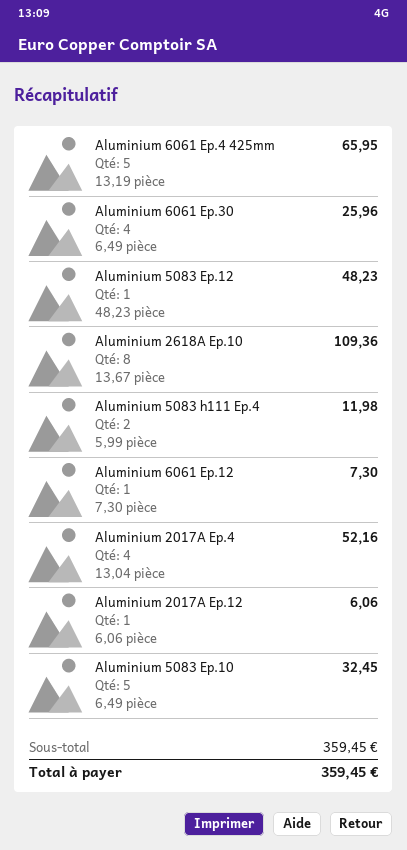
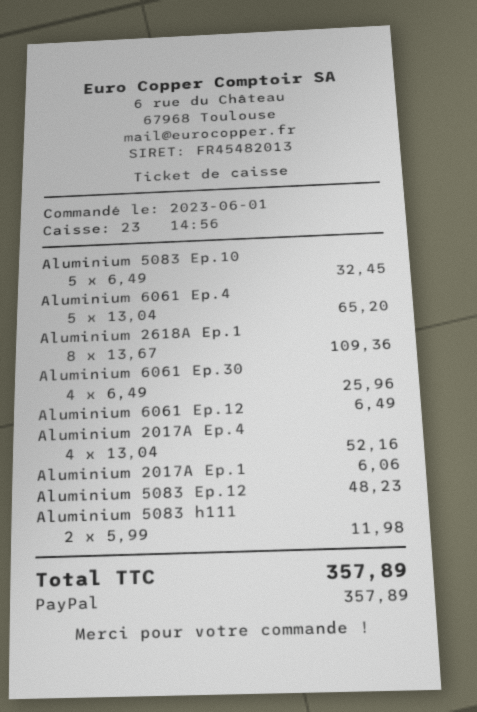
Aluminium 6061 Ep.4 425mm: 5 x 13.19 = 65.95 -> 5 x 13.04 = 65.20
Aluminium 6061 Ep.12: 1 x 7.30 = 7.30 -> 1 x 6.49 = 6.49
total: 359.45 -> 357.89

